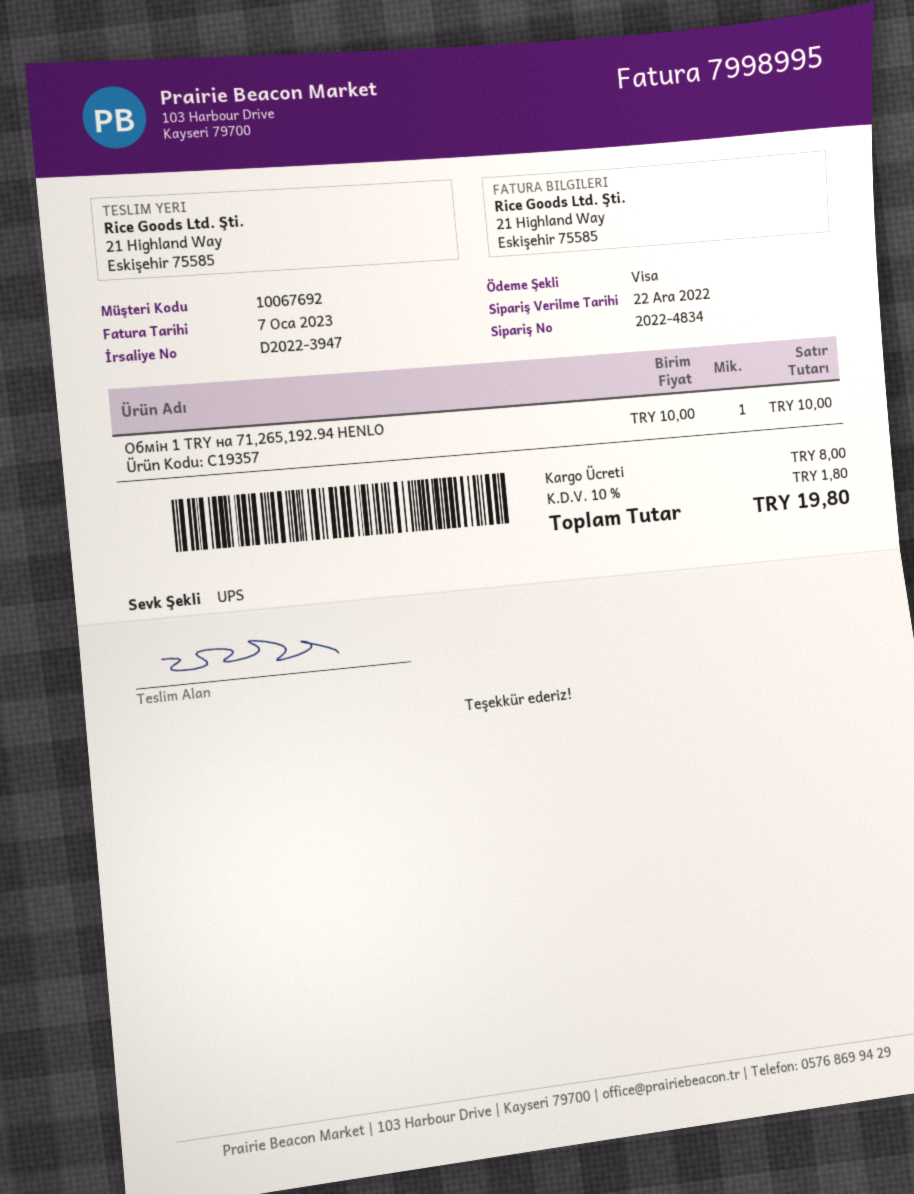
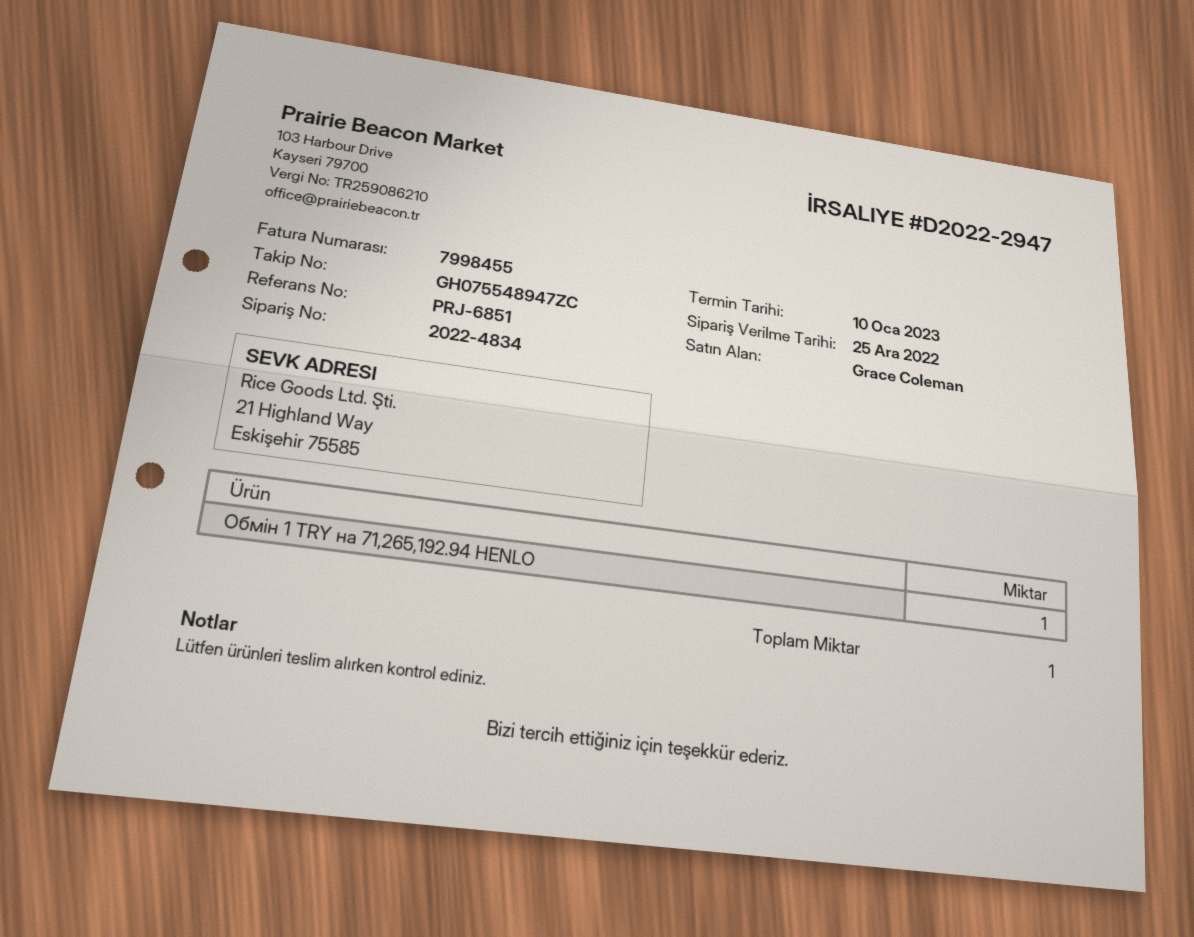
order date: 2022-12-22 -> 2022-12-25
delivery note number: D2022-3947 -> D2022-2947
invoice number: 7998995 -> 7998455

